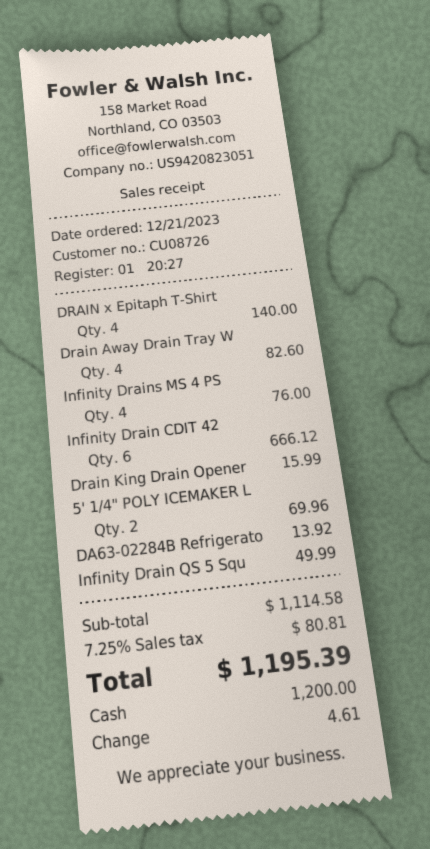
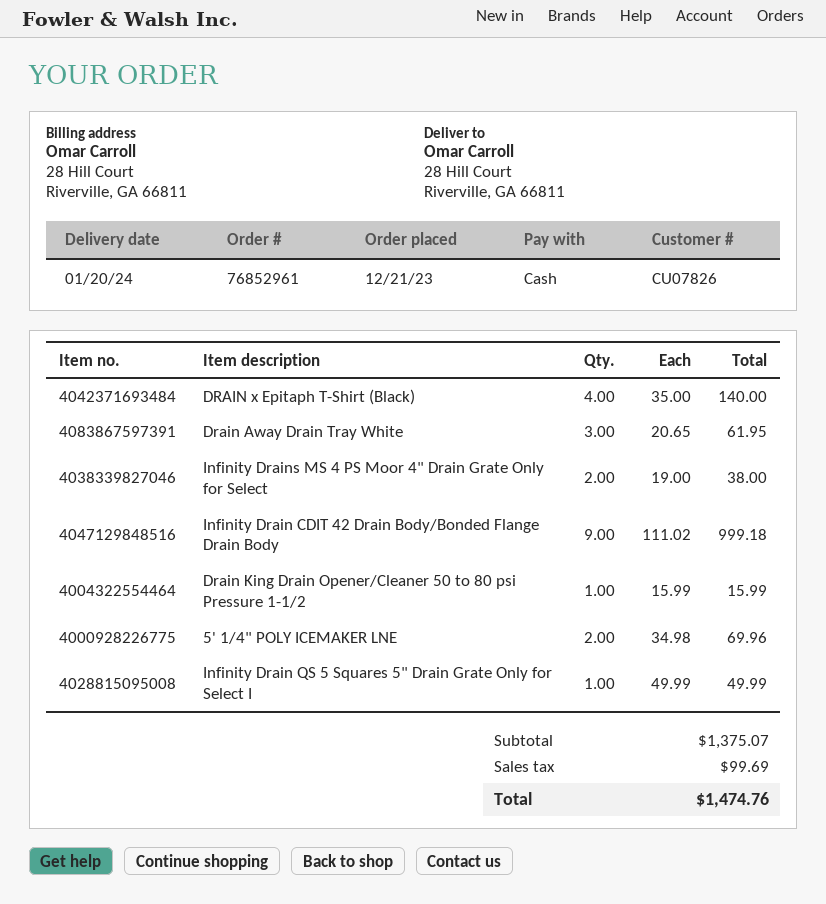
customer number: CU08726 -> CU07826
Drain Away Drain Tray W: 4 for 82.60 -> 3 for 61.95
Infinity Drains MS 4 PS: 4 for 76.00 -> 2 for 38.00
Infinity Drain CDIT 42: 6 for 666.12 -> 9 for 999.18
DA63-02284B Refrigerato: 1 for 13.92 -> none
subtotal: 1114.58 -> 1375.07
tax: 80.81 -> 99.69
total: 1195.39 -> 1474.76

